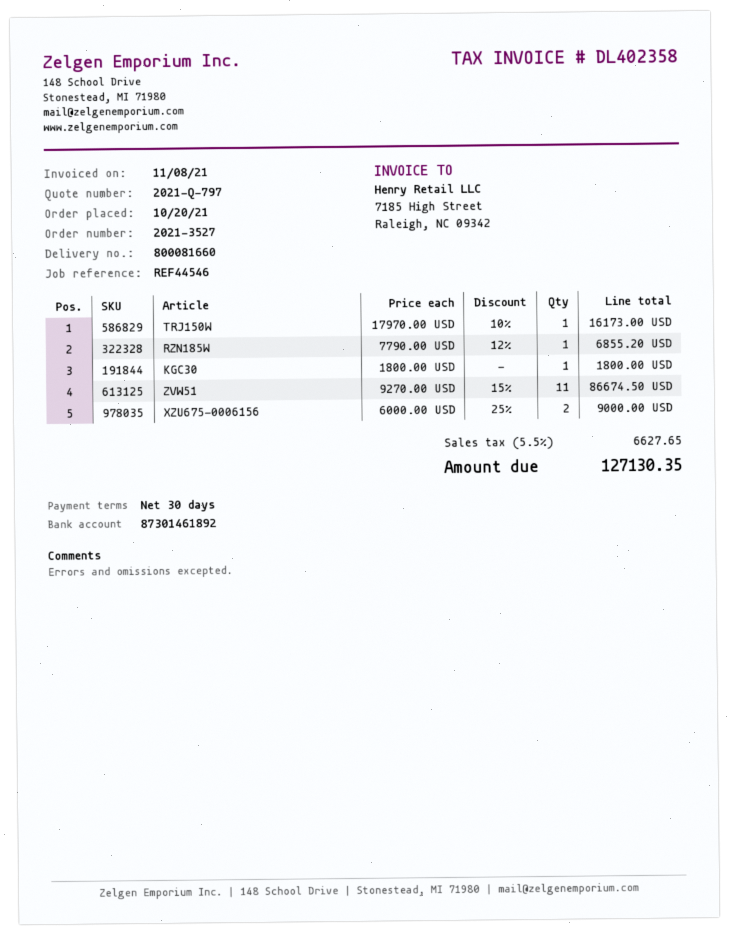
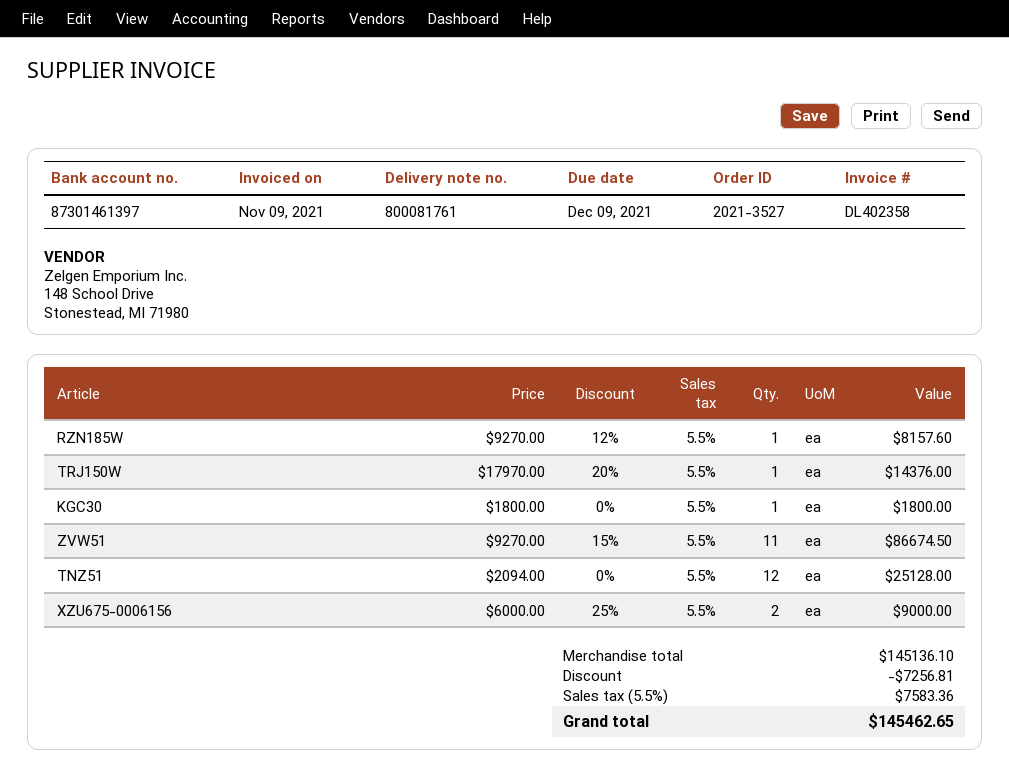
delivery note number: 800081660 -> 800081761
invoice date: 2021-11-08 -> 2021-11-09
bank account: 87301461892 -> 87301461397
TRJ150W: 1 x 17970.00 - 10% = 16173.00 -> 1 x 17970.00 - 20% = 14376.00
RZN185W: 1 x 7790.00 - 12% = 6855.20 -> 1 x 9270.00 - 12% = 8157.60
TNZ51: none -> 12 x 2094.00 = 25128.00
discount: none -> 7256.81
tax: 5.5% = 6627.65 -> 5.5% = 7583.36
total: 127130.35 -> 145462.65

